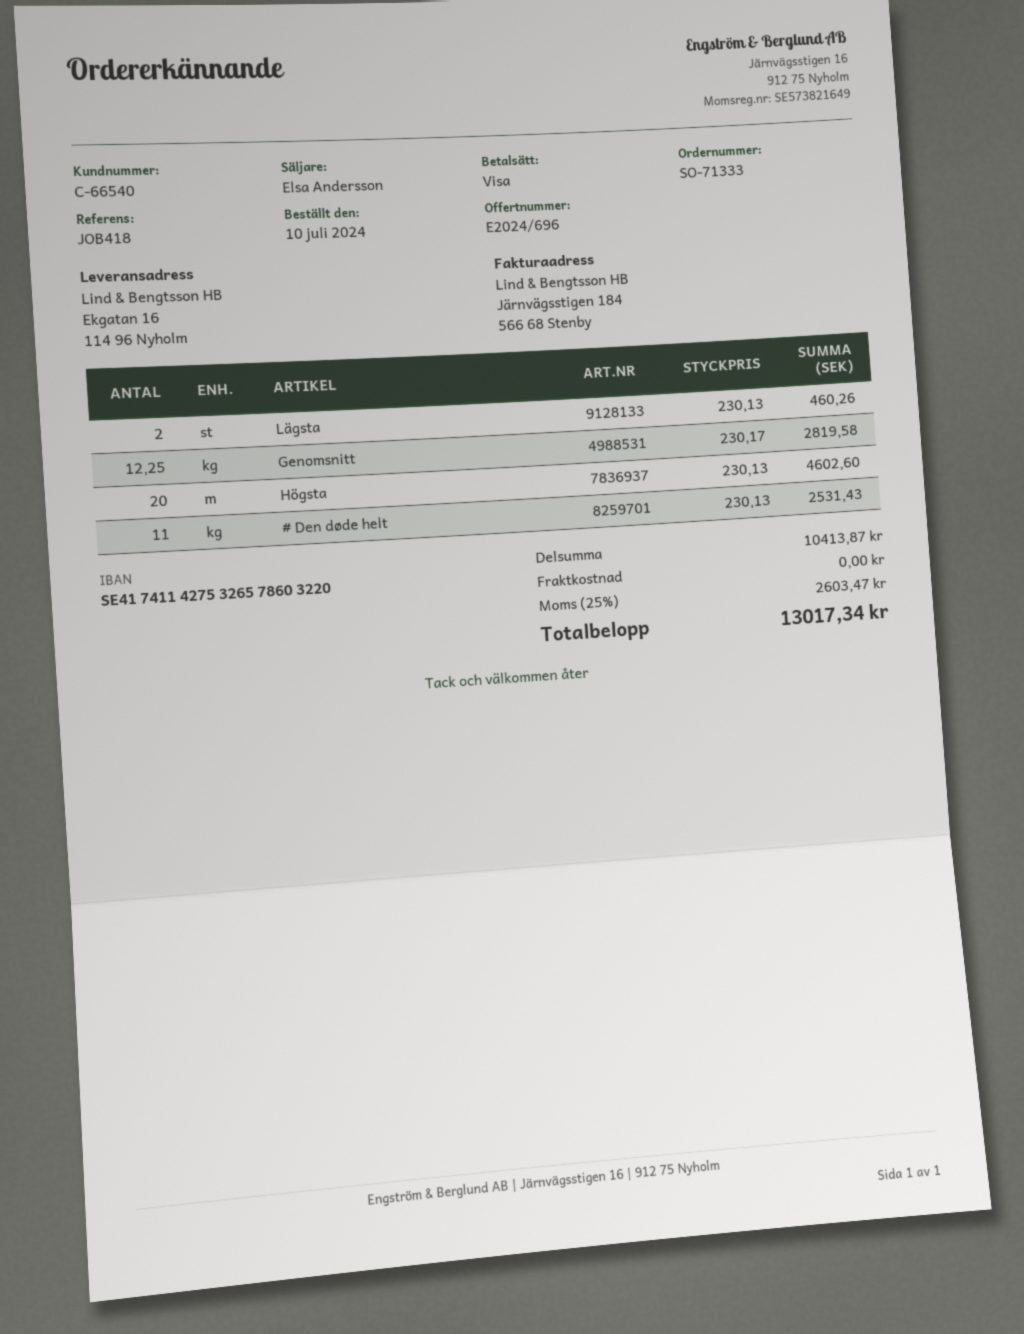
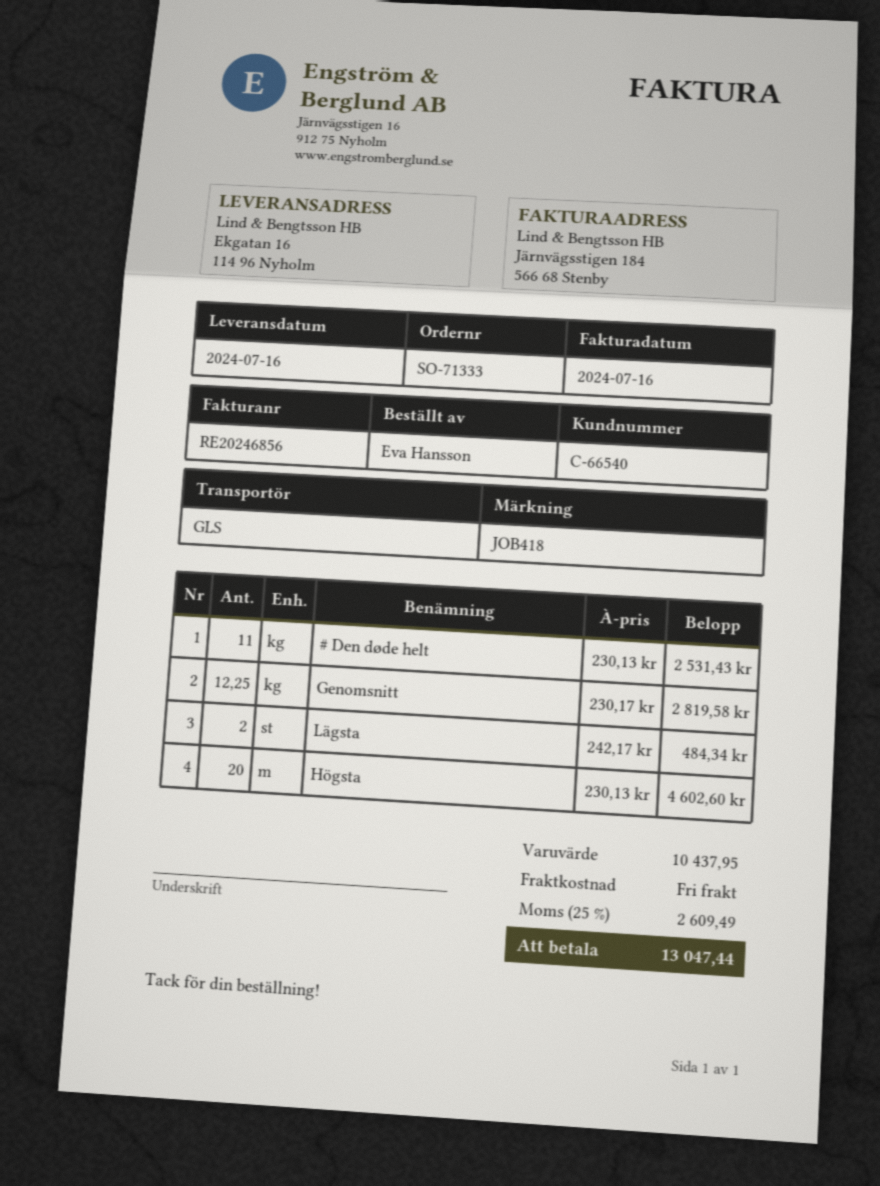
Lägsta: 2 x 230.13 = 460.26 -> 2 x 242.17 = 484.34
subtotal: 10413.87 -> 10437.95
tax: 25% = 2603.47 -> 25% = 2609.49
total: 13017.34 -> 13047.44

